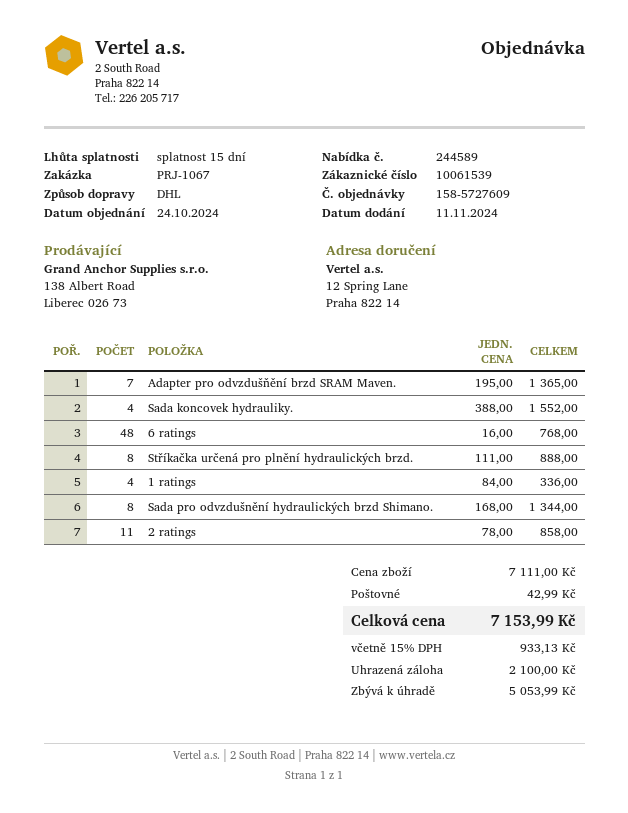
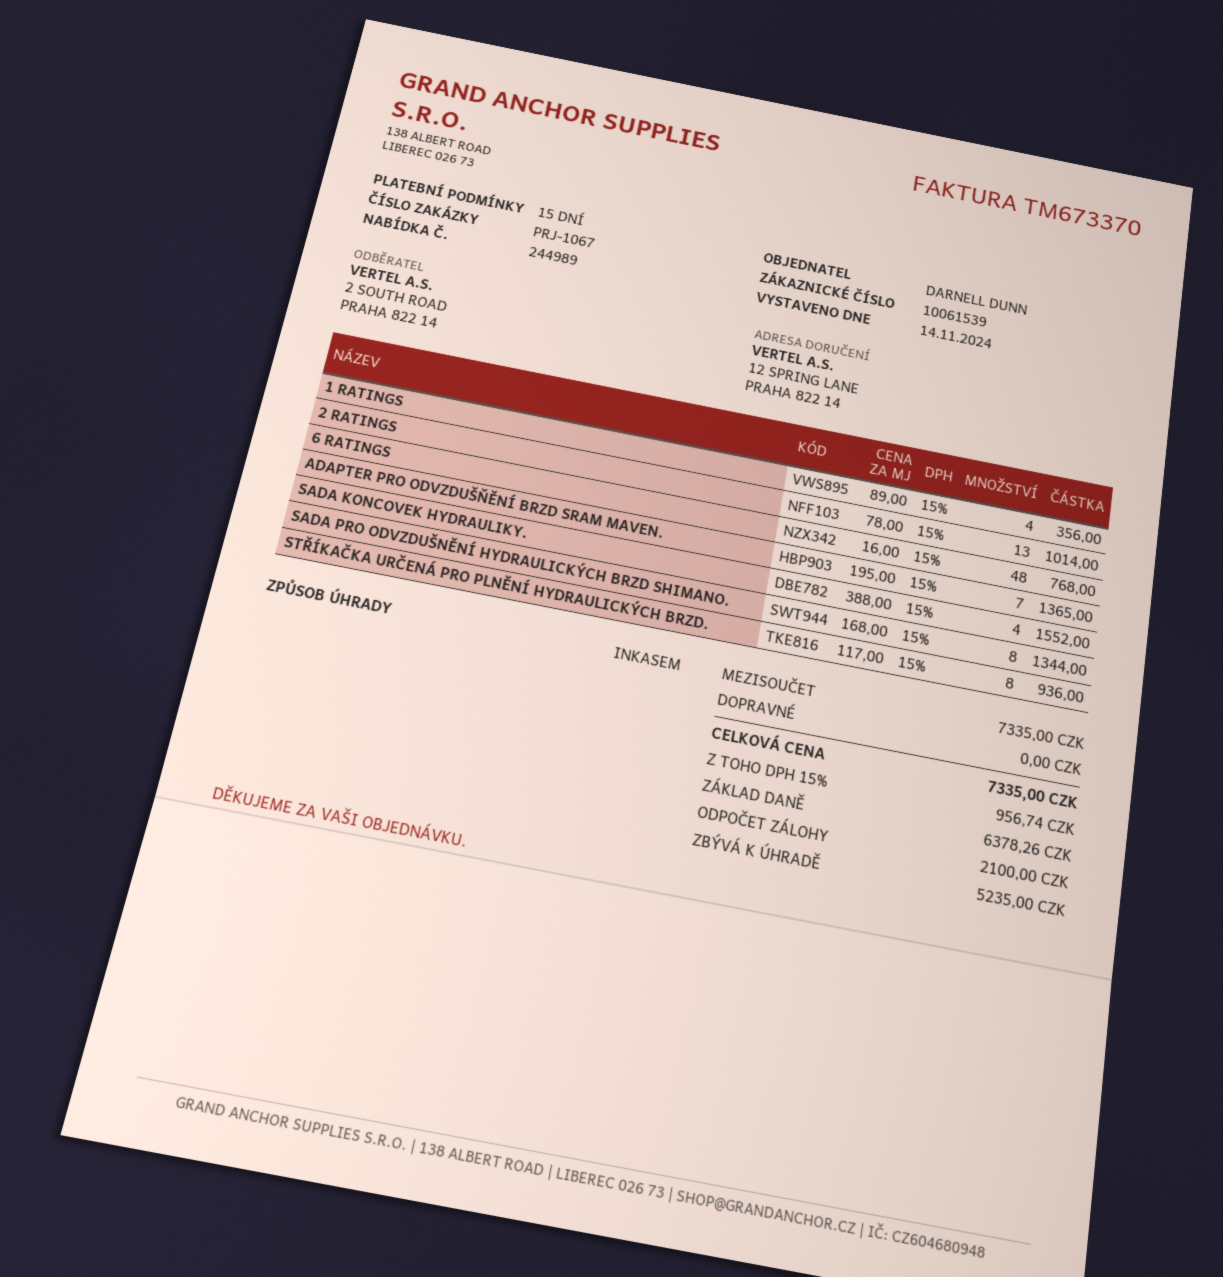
quote number: 244589 -> 244989
Stříkačka určená pro plnění hydraulických brzd.: 8 x 111.00 = 888.00 -> 8 x 117.00 = 936.00
1 ratings: 4 x 84.00 = 336.00 -> 4 x 89.00 = 356.00
2 ratings: 11 x 78.00 = 858.00 -> 13 x 78.00 = 1014.00
subtotal: 7111.00 -> 7335.00
shipping: 42.99 -> 0.00
tax: 15% = 933.13 -> 15% = 956.74
total: 7153.99 -> 7335.00
balance: 5053.99 -> 5235.00

